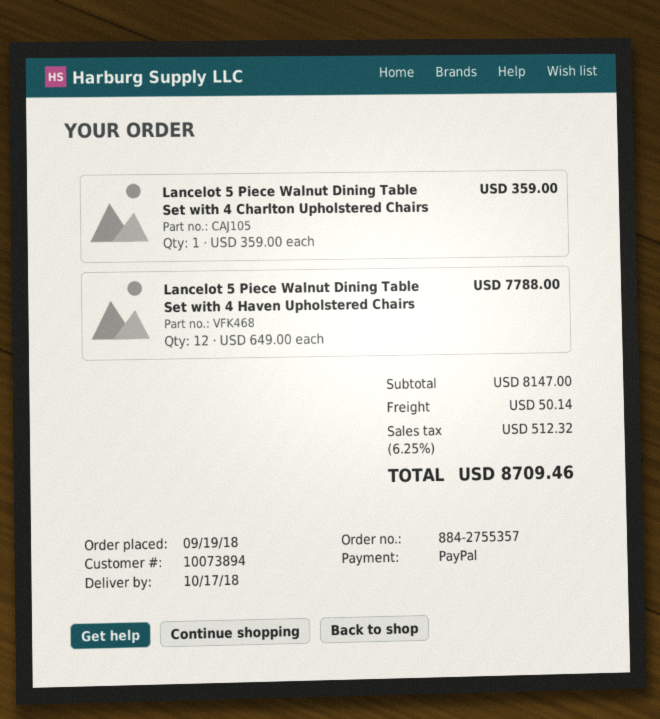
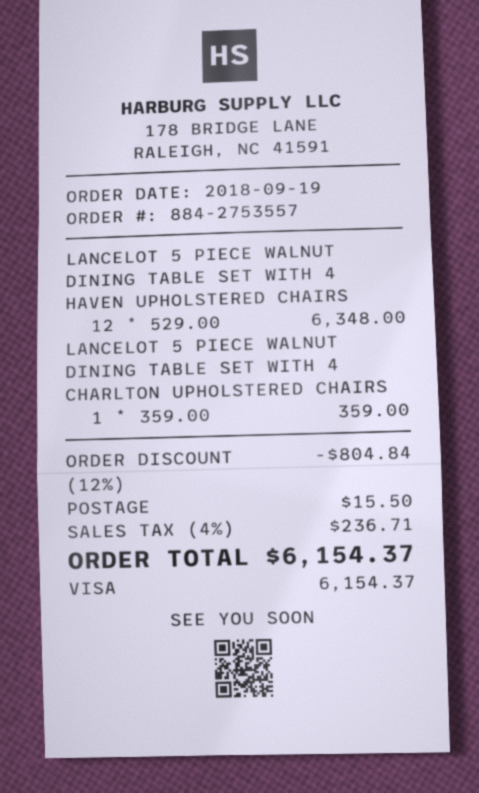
order number: 884-2755357 -> 884-2753557
payment method: PayPal -> Visa
Lancelot 5 Piece Walnut Dining Table Set with 4 Haven Upholstered Chairs: 12 x 649.00 = 7788.00 -> 12 x 529.00 = 6348.00
discount: none -> 12% = 804.84
shipping: 50.14 -> 15.50
tax: 6.25% = 512.32 -> 4% = 236.71
total: 8709.46 -> 6154.37

